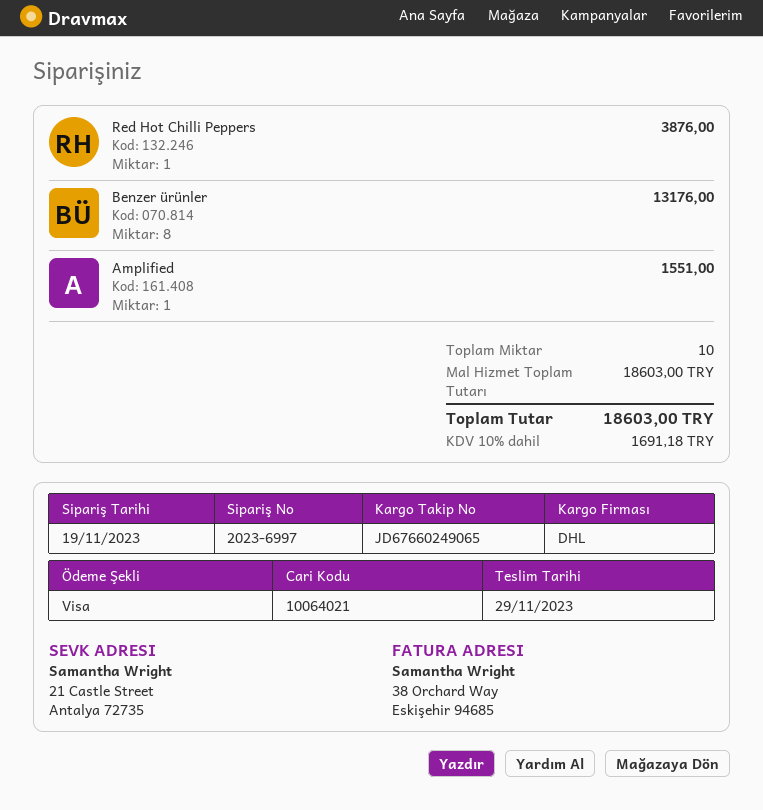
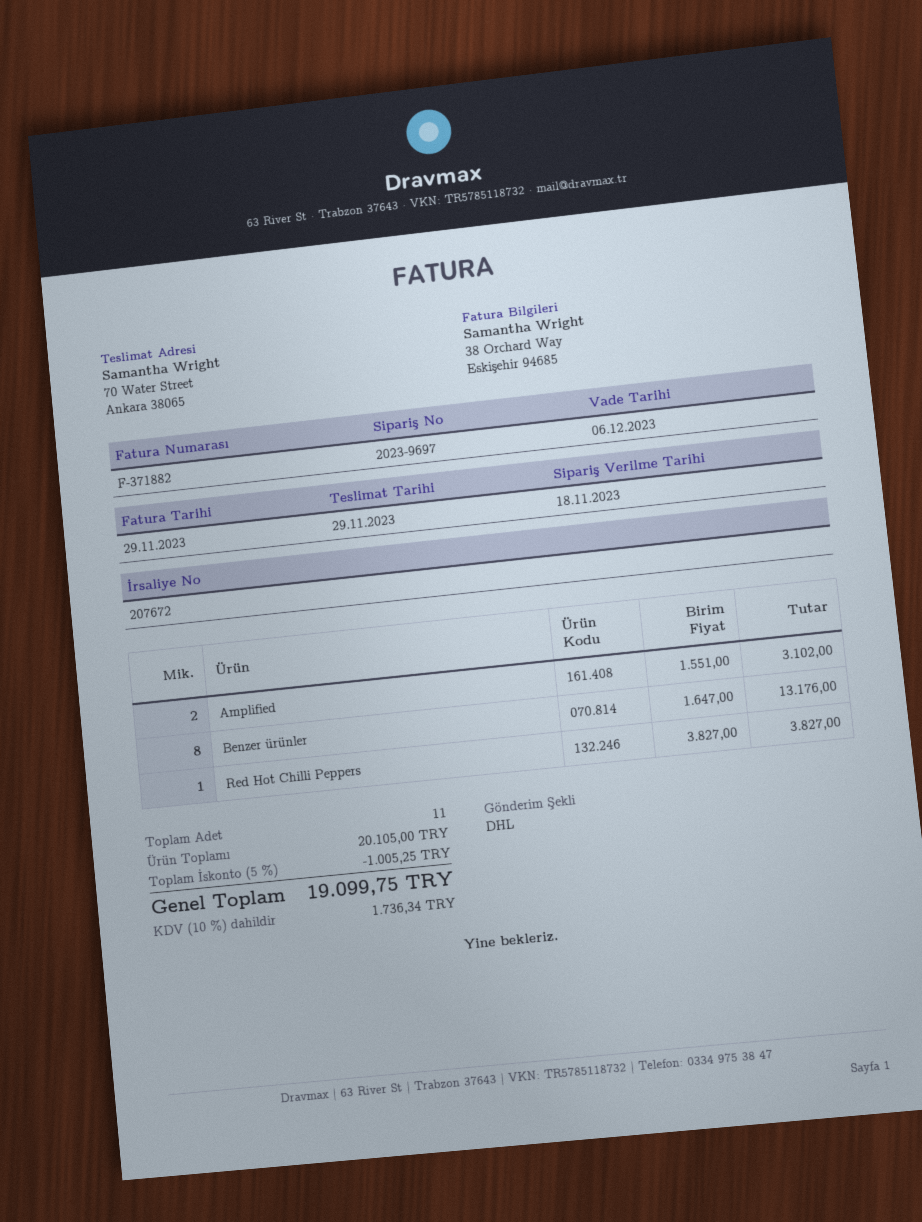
order number: 2023-6997 -> 2023-9697
order date: 2023-11-19 -> 2023-11-18
ship to: 21 Castle Street, Antalya 72735 -> 70 Water Street, Ankara 38065
Red Hot Chilli Peppers: 1 for 3876.00 -> 1 for 3827.00
Amplified: 1 for 1551.00 -> 2 for 3102.00
total quantity: 10 -> 11
subtotal: 18603.00 -> 20105.00
discount: none -> 5% = 1005.25
tax: 10% = 1691.18 -> 10% = 1736.34
total: 18603.00 -> 19099.75

